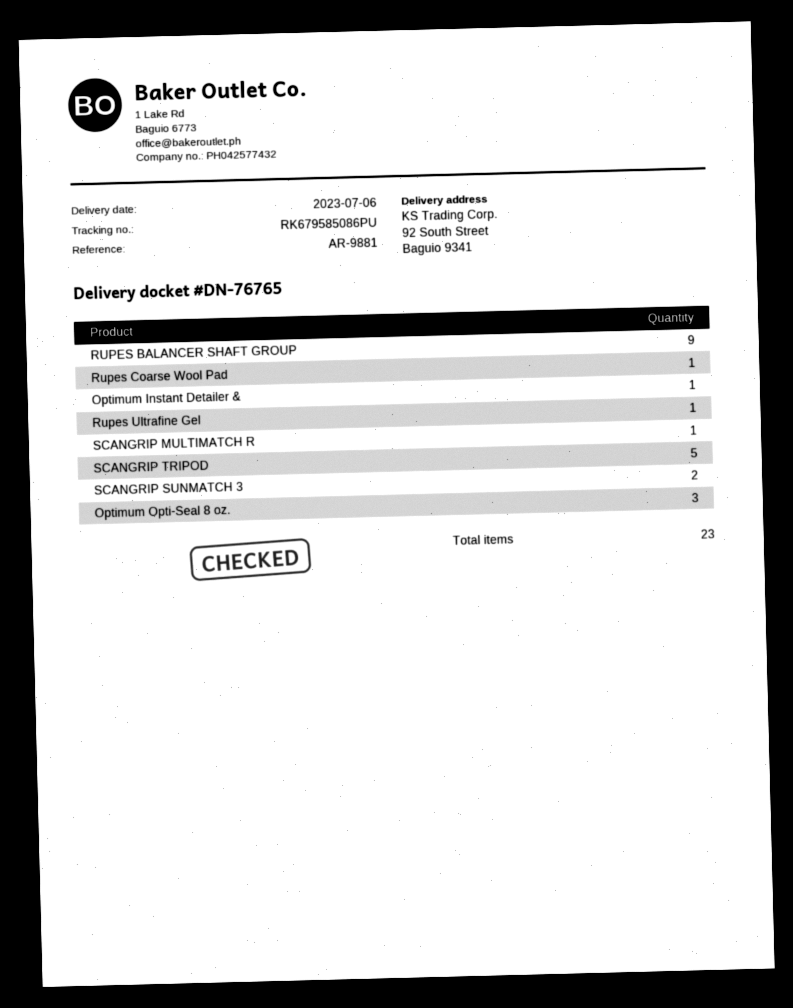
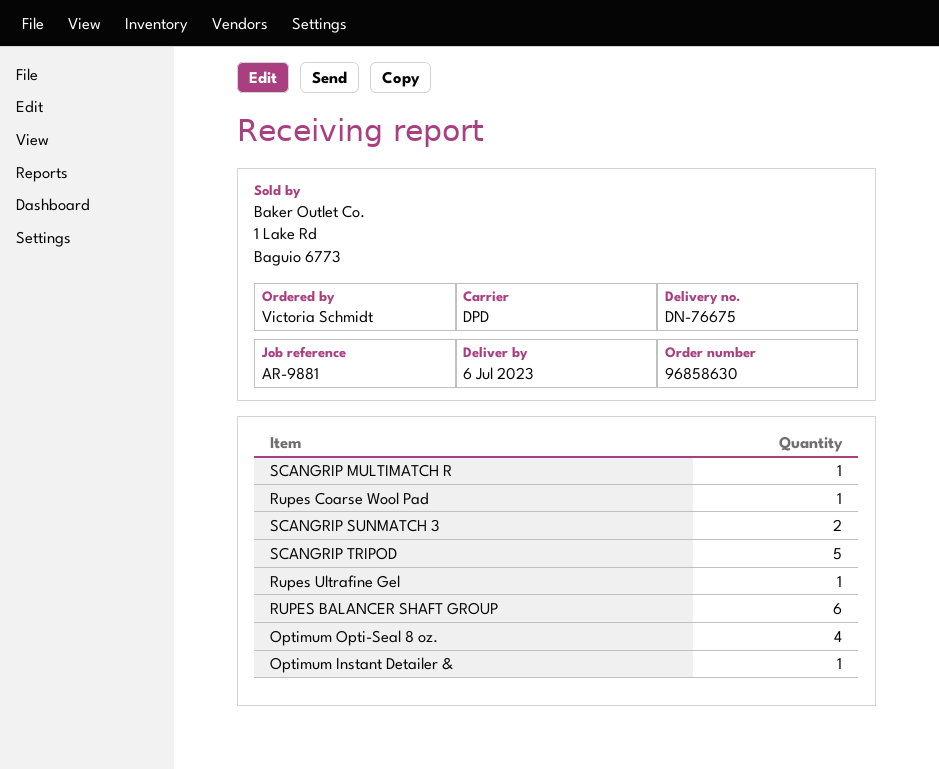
delivery note number: DN-76765 -> DN-76675
RUPES BALANCER SHAFT GROUP: 9 -> 6
Optimum Opti-Seal 8 oz.: 3 -> 4

